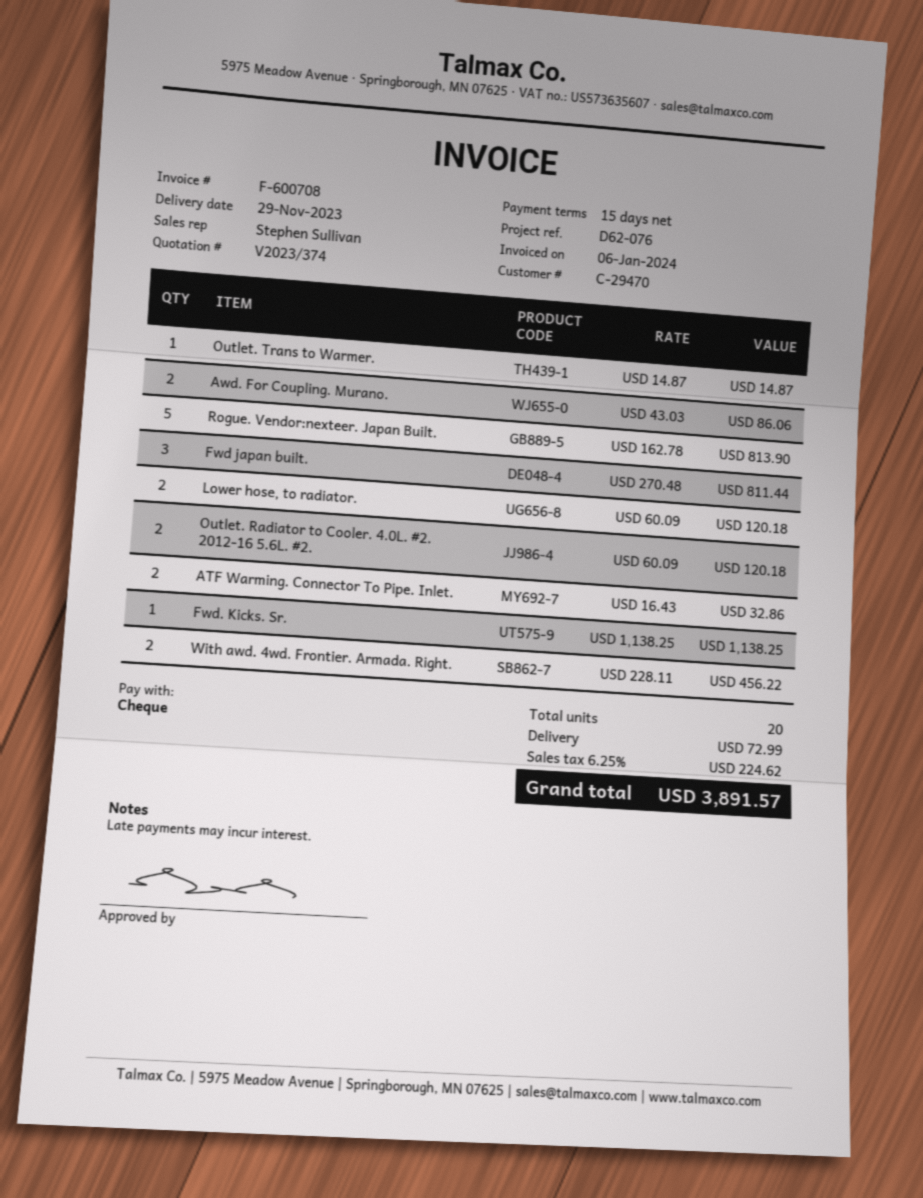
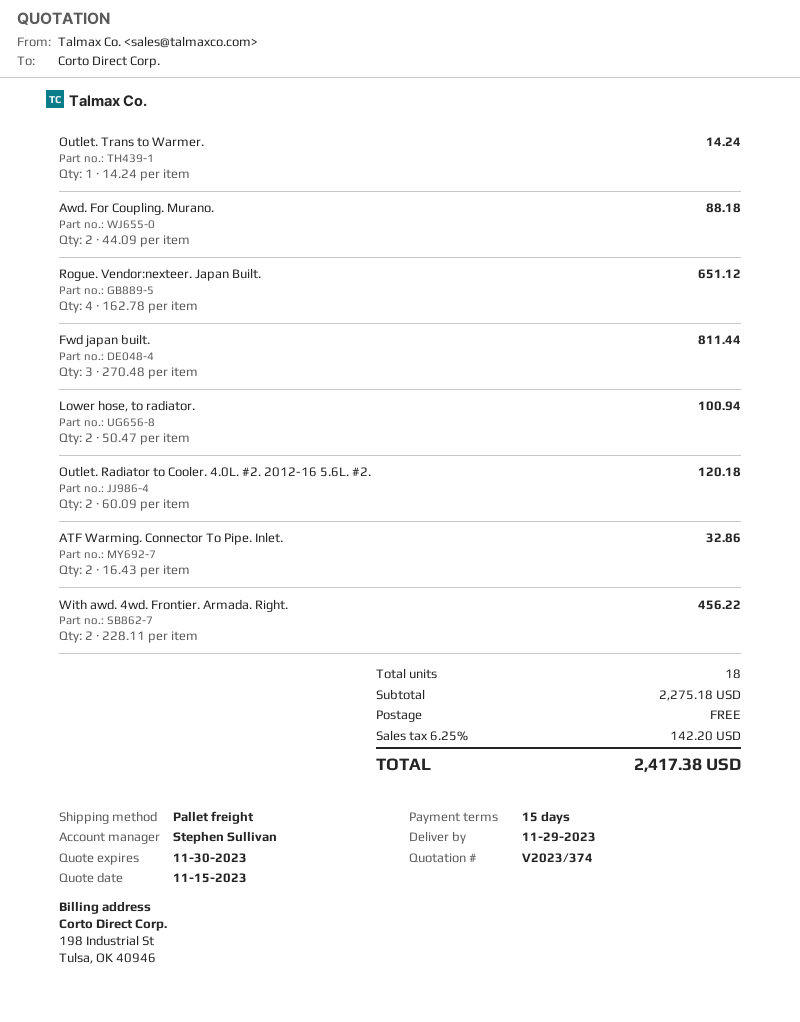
Outlet. Trans to Warmer.: 1 x 14.87 = 14.87 -> 1 x 14.24 = 14.24
Awd. For Coupling. Murano.: 2 x 43.03 = 86.06 -> 2 x 44.09 = 88.18
Rogue. Vendor:nexteer. Japan Built.: 5 x 162.78 = 813.90 -> 4 x 162.78 = 651.12
Lower hose, to radiator.: 2 x 60.09 = 120.18 -> 2 x 50.47 = 100.94
Fwd. Kicks. Sr.: 1 x 1138.25 = 1138.25 -> none
total quantity: 20 -> 18
shipping: 72.99 -> 0.00
tax: 6.25% = 224.62 -> 6.25% = 142.20
total: 3891.57 -> 2417.38

